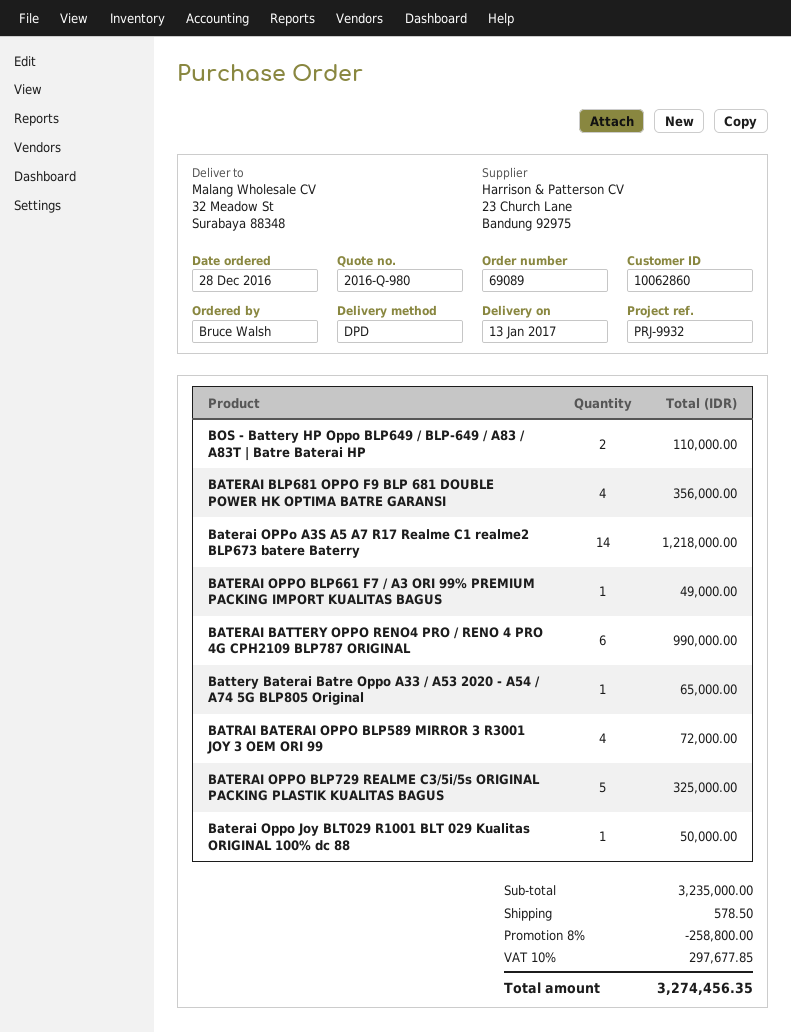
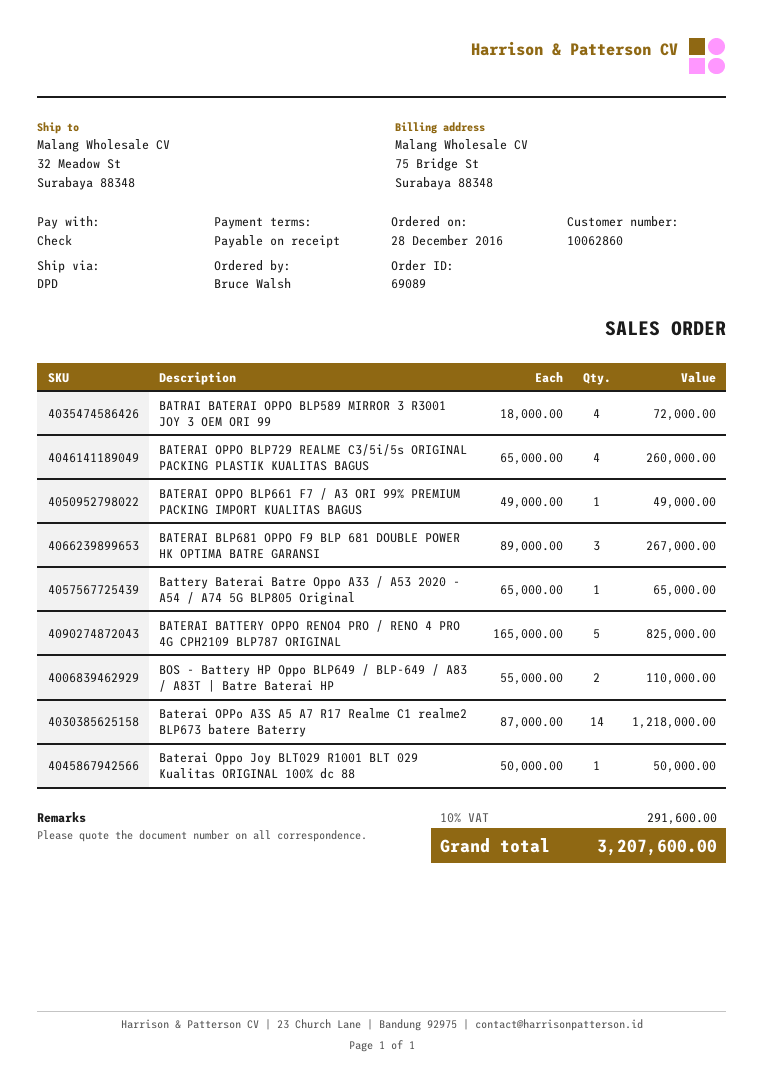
BATERAI BLP681 OPPO F9 BLP 681 DOUBLE POWER HK OPTIMA BATRE GARANSI: 4 for 356000.00 -> 3 for 267000.00
BATERAI BATTERY OPPO RENO4 PRO / RENO 4 PRO 4G CPH2109 BLP787 ORIGINAL: 6 for 990000.00 -> 5 for 825000.00
BATERAI OPPO BLP729 REALME C3/5i/5s ORIGINAL PACKING PLASTIK KUALITAS BAGUS: 5 for 325000.00 -> 4 for 260000.00
discount: 8% = 258800.00 -> none
shipping: 578.50 -> none
tax: 10% = 297677.85 -> 10% = 291600.00
total: 3274456.35 -> 3207600.00

